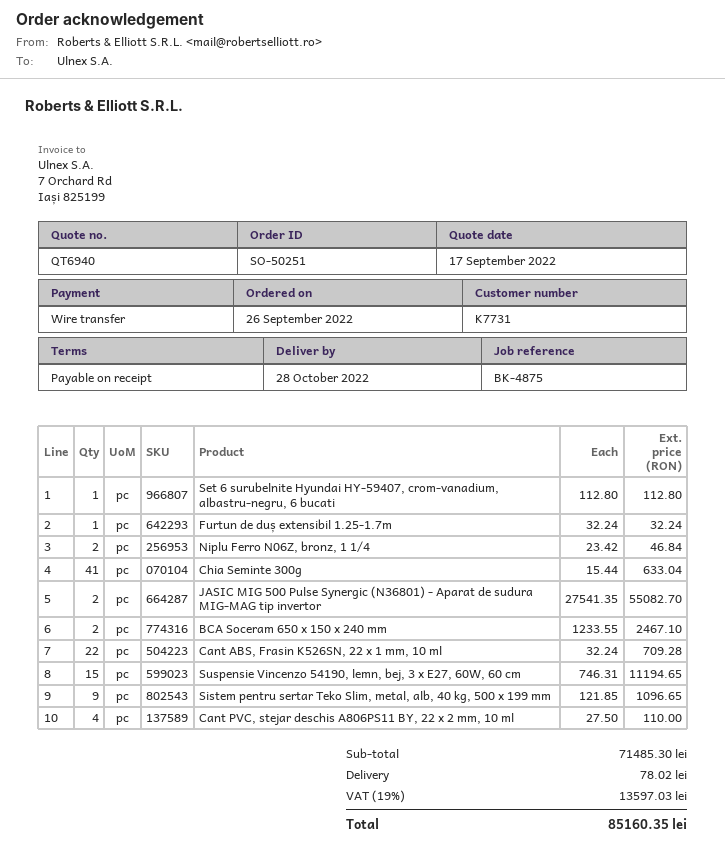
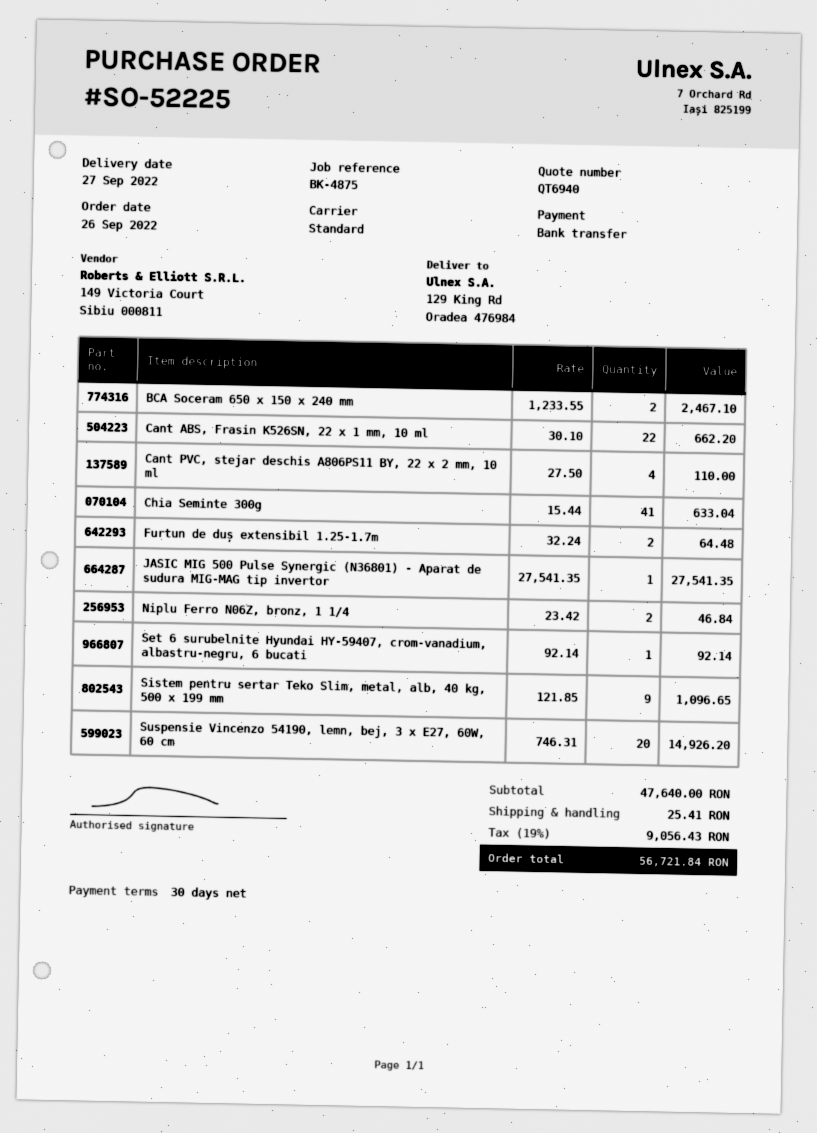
order number: SO-50251 -> SO-52225
delivery date: 2022-10-28 -> 2022-09-27
payment terms: on receipt -> 30 days
Set 6 surubelnite Hyundai HY-59407, crom-vanadium, albastru-negru, 6 bucati: 1 x 112.80 = 112.80 -> 1 x 92.14 = 92.14
Furtun de duș extensibil 1.25-1.7m: 1 x 32.24 = 32.24 -> 2 x 32.24 = 64.48
JASIC MIG 500 Pulse Synergic (N36801) - Aparat de sudura MIG-MAG tip invertor: 2 x 27541.35 = 55082.70 -> 1 x 27541.35 = 27541.35
Cant ABS, Frasin K526SN, 22 x 1 mm, 10 ml: 22 x 32.24 = 709.28 -> 22 x 30.10 = 662.20
Suspensie Vincenzo 54190, lemn, bej, 3 x E27, 60W, 60 cm: 15 x 746.31 = 11194.65 -> 20 x 746.31 = 14926.20
subtotal: 71485.30 -> 47640.00
shipping: 78.02 -> 25.41
tax: 19% = 13597.03 -> 19% = 9056.43
total: 85160.35 -> 56721.84

